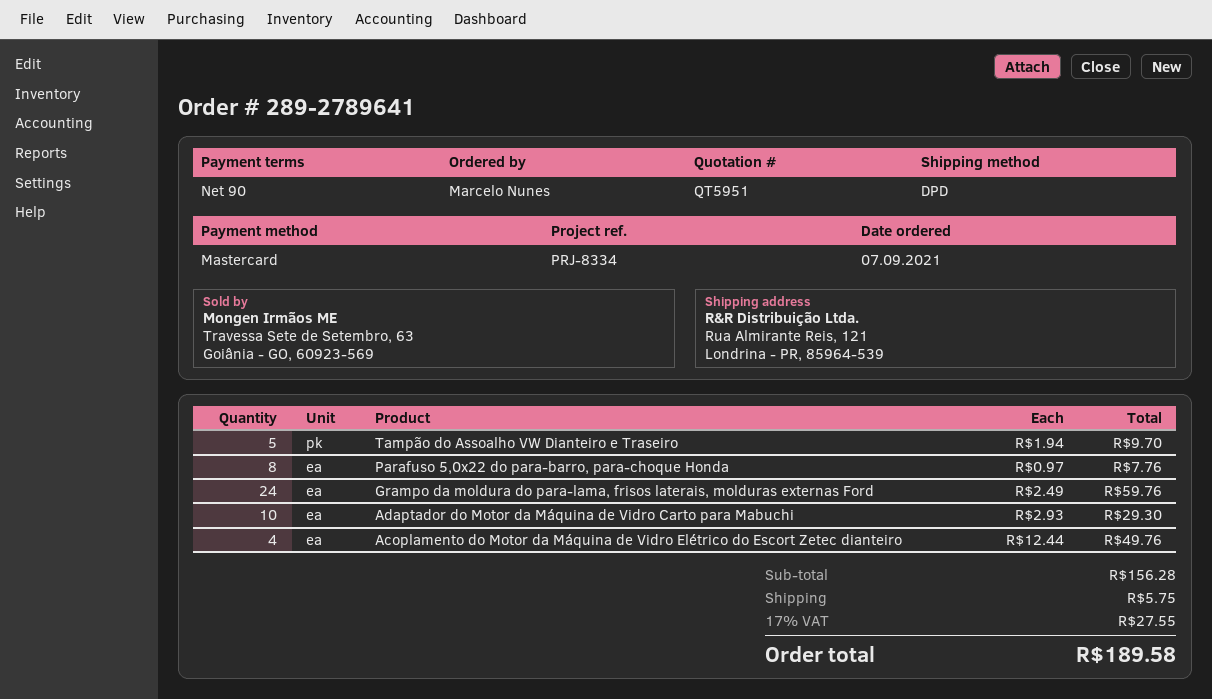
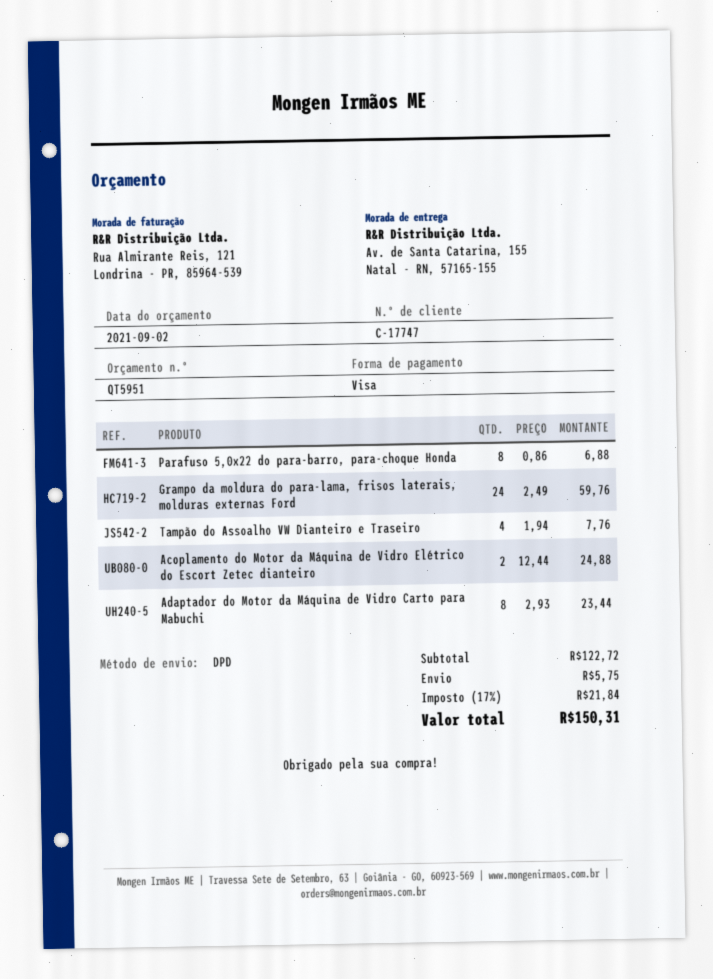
payment method: Mastercard -> Visa
ship to: Rua Almirante Reis, 121, Londrina - PR, 85964-539 -> Av. de Santa Catarina, 155, Natal - RN, 57165-155
Tampão do Assoalho VW Dianteiro e Traseiro: 5 x 1.94 = 9.70 -> 4 x 1.94 = 7.76
Parafuso 5,0x22 do para-barro, para-choque Honda: 8 x 0.97 = 7.76 -> 8 x 0.86 = 6.88
Adaptador do Motor da Máquina de Vidro Carto para Mabuchi: 10 x 2.93 = 29.30 -> 8 x 2.93 = 23.44
Acoplamento do Motor da Máquina de Vidro Elétrico do Escort Zetec dianteiro: 4 x 12.44 = 49.76 -> 2 x 12.44 = 24.88
subtotal: 156.28 -> 122.72
tax: 17% = 27.55 -> 17% = 21.84
total: 189.58 -> 150.31

